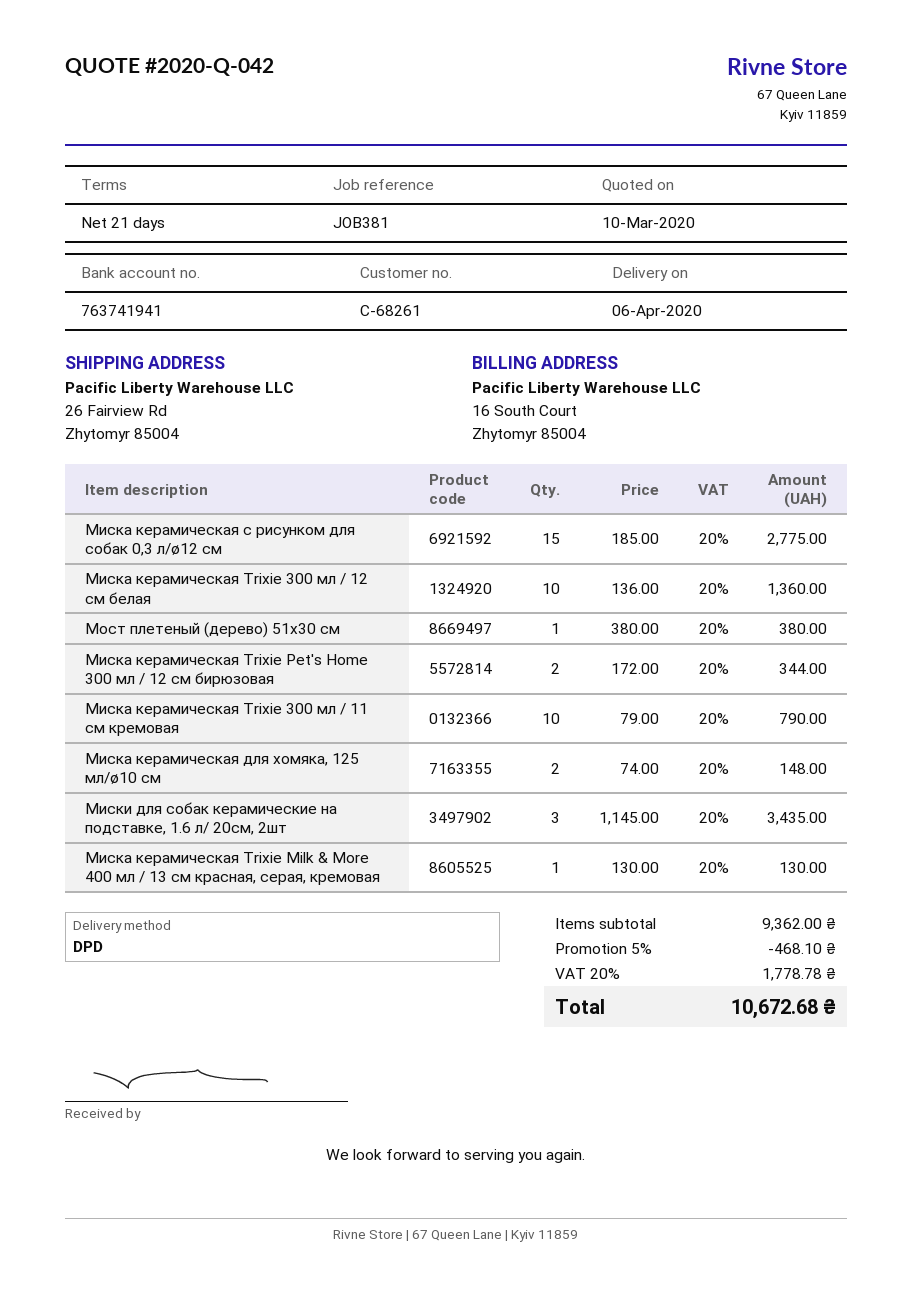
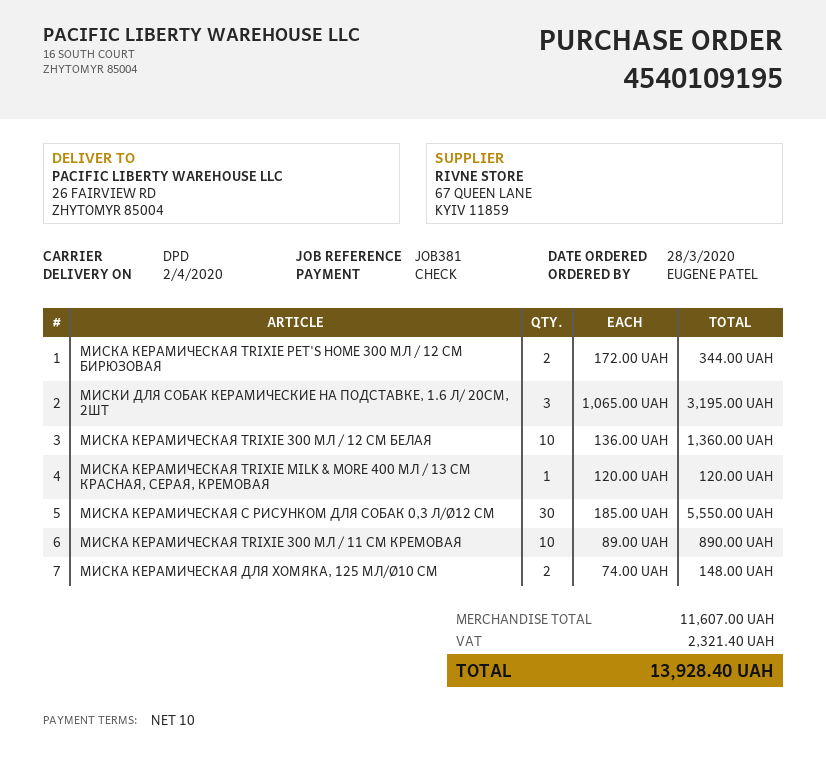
delivery date: 2020-04-06 -> 2020-04-02
payment terms: 21 days -> 10 days
Миска керамическая с рисунком для собак 0,3 л/ø12 см: 15 x 185.00 = 2775.00 -> 30 x 185.00 = 5550.00
Мост плетеный (дерево) 51х30 см: 1 x 380.00 = 380.00 -> none
Миска керамическая Trixie 300 мл / 11 см кремовая: 10 x 79.00 = 790.00 -> 10 x 89.00 = 890.00
Миски для собак керамические на подставке, 1.6 л/ 20см, 2шт: 3 x 1145.00 = 3435.00 -> 3 x 1065.00 = 3195.00
Миска керамическая Trixie Milk & More 400 мл / 13 см красная, серая, кремовая: 1 x 130.00 = 130.00 -> 1 x 120.00 = 120.00
subtotal: 9362.00 -> 11607.00
discount: 5% = 468.10 -> none
tax: 1778.78 -> 2321.40
total: 10672.68 -> 13928.40

